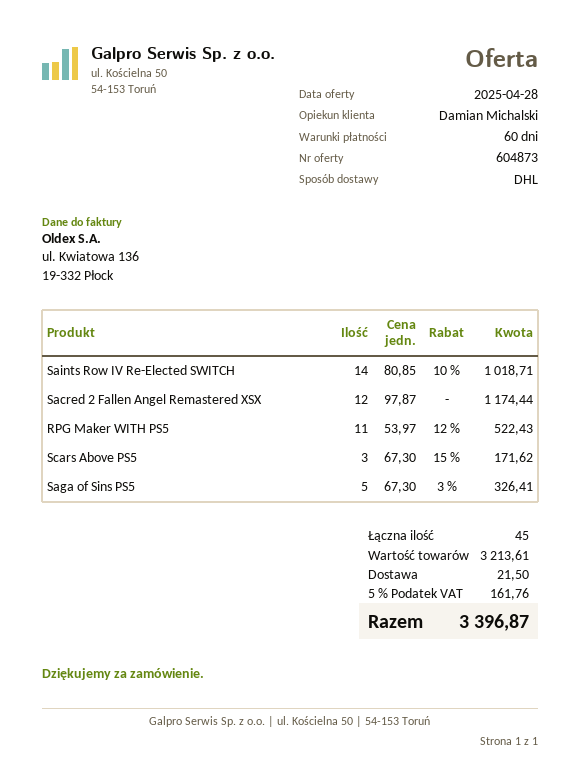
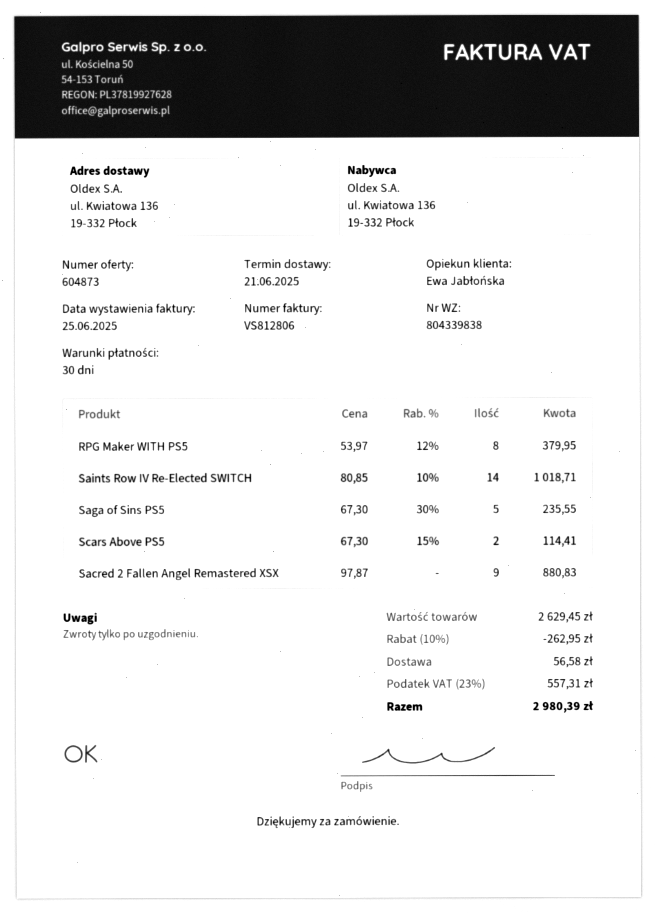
payment terms: 60 days -> 30 days
sales rep: Damian Michalski -> Ewa Jabłońska
Sacred 2 Fallen Angel Remastered XSX: 12 x 97.87 = 1174.44 -> 9 x 97.87 = 880.83
RPG Maker WITH PS5: 11 x 53.97 - 12% = 522.43 -> 8 x 53.97 - 12% = 379.95
Scars Above PS5: 3 x 67.30 - 15% = 171.62 -> 2 x 67.30 - 15% = 114.41
Saga of Sins PS5: 5 x 67.30 - 3% = 326.41 -> 5 x 67.30 - 30% = 235.55
subtotal: 3213.61 -> 2629.45
discount: none -> 10% = 262.95
shipping: 21.50 -> 56.58
tax: 5% = 161.76 -> 23% = 557.31
total: 3396.87 -> 2980.39

